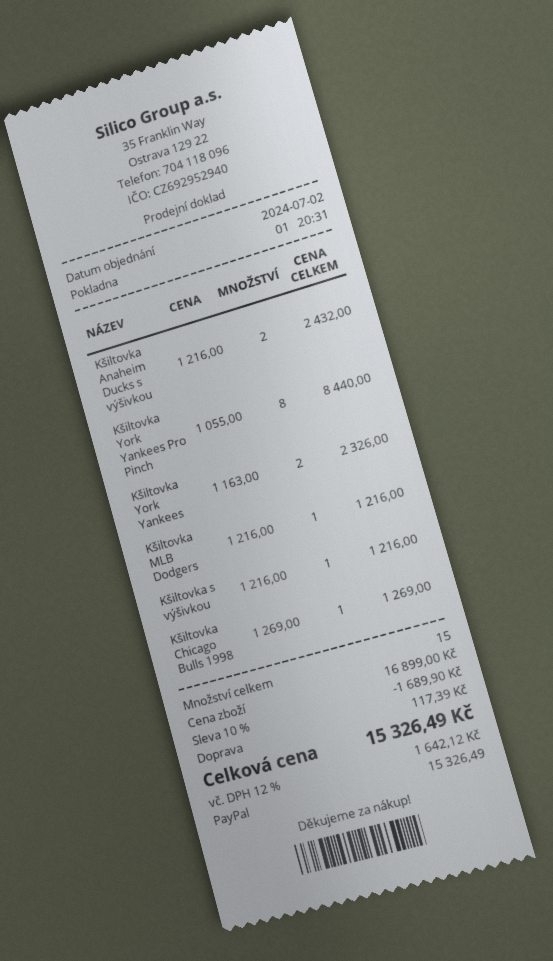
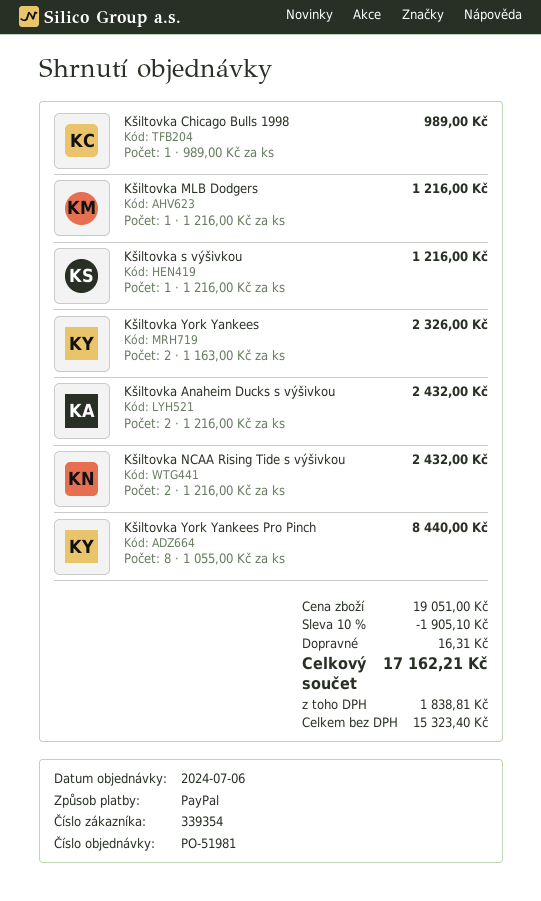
order date: 2024-07-02 -> 2024-07-06
Kšiltovka Chicago Bulls 1998: 1 x 1269.00 = 1269.00 -> 1 x 989.00 = 989.00
Kšiltovka NCAA Rising Tide s výšivkou: none -> 2 x 1216.00 = 2432.00
subtotal: 16899.00 -> 19051.00
discount: 10% = 1689.90 -> 10% = 1905.10
shipping: 117.39 -> 16.31
tax: 1642.12 -> 1838.81
total: 15326.49 -> 17162.21

